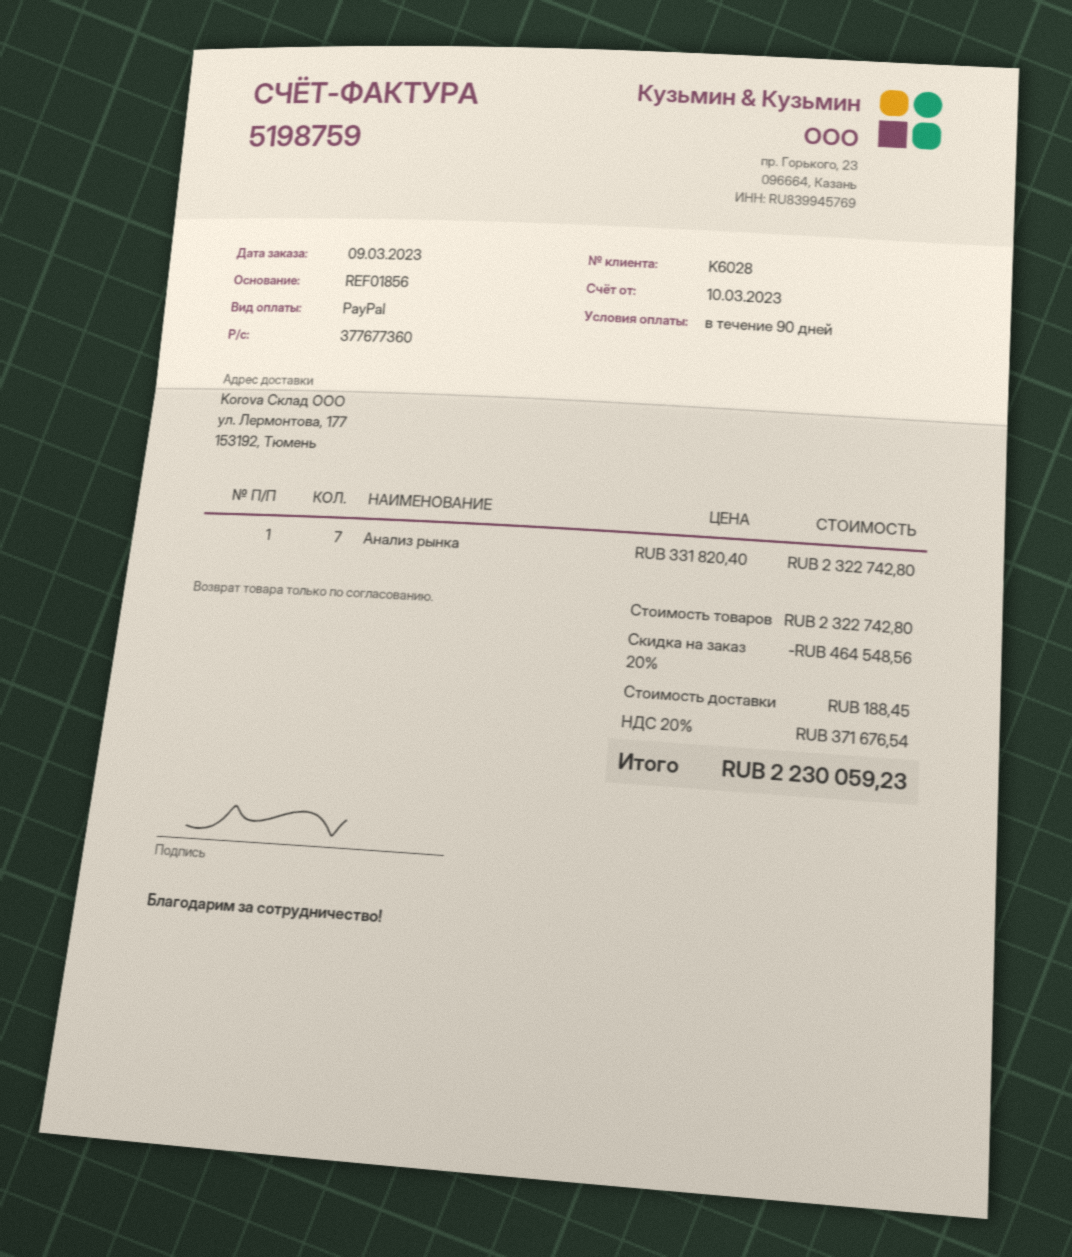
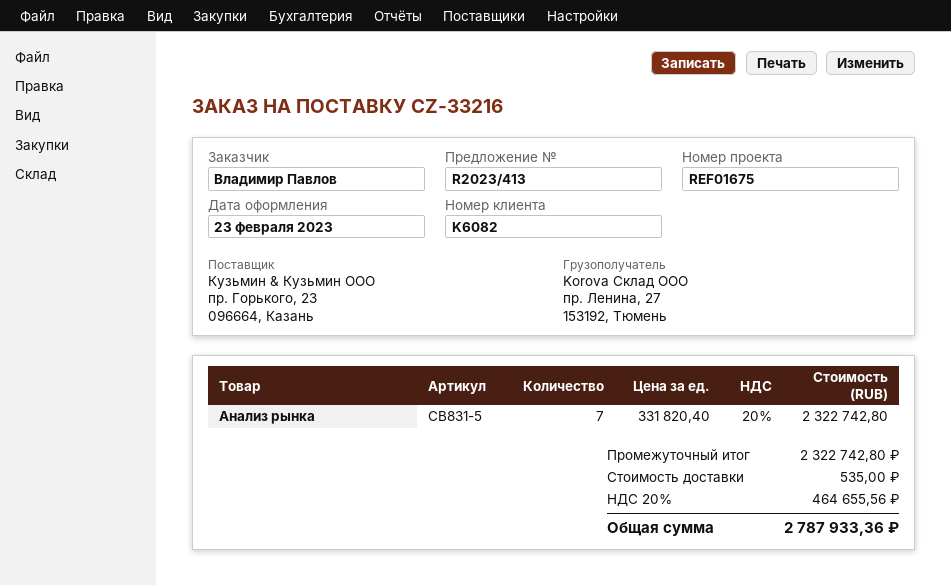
order date: 2023-03-09 -> 2023-02-23
customer number: K6028 -> K6082
reference: REF01856 -> REF01675
ship to: ул. Лермонтова, 177, 153192, Тюмень -> пр. Ленина, 27, 153192, Тюмень
discount: 20% = 464548.56 -> none
shipping: 188.45 -> 535.00
tax: 20% = 371676.54 -> 20% = 464655.56
total: 2230059.23 -> 2787933.36

